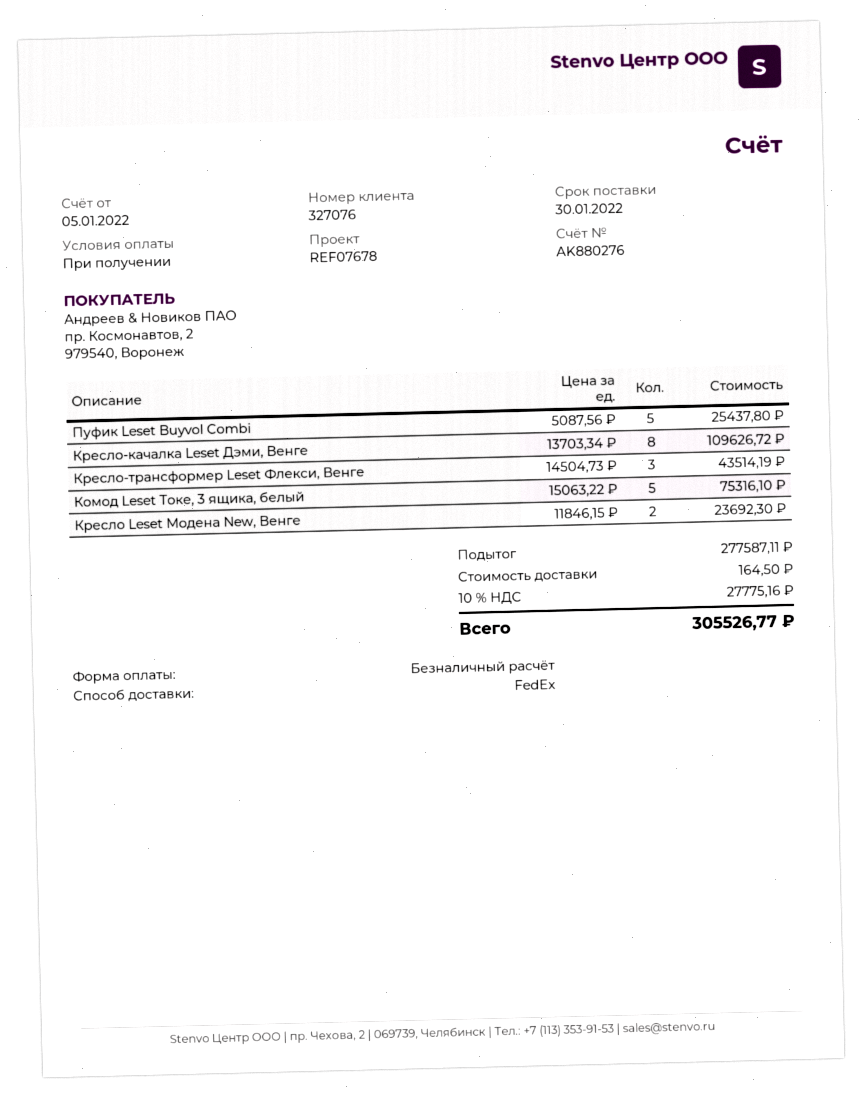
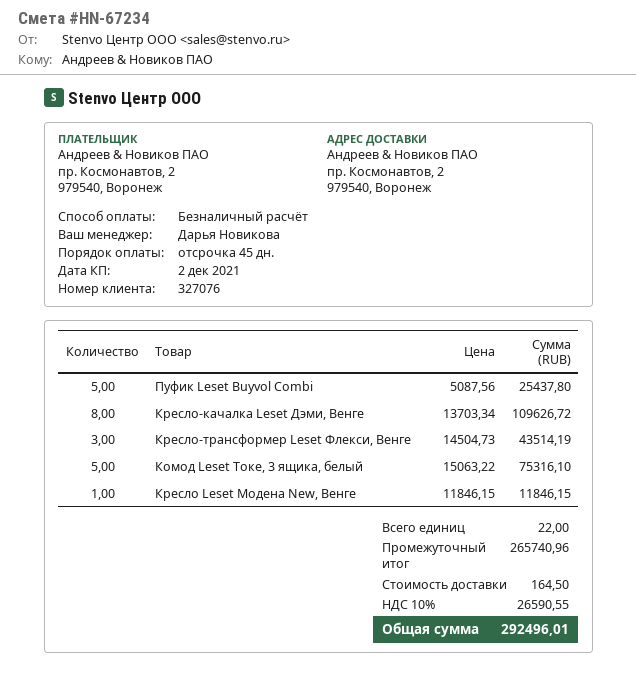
payment terms: on receipt -> 45 days
Кресло Leset Модена New, Венге: 2 x 11846.15 = 23692.30 -> 1 x 11846.15 = 11846.15
subtotal: 277587.11 -> 265740.96
tax: 10% = 27775.16 -> 10% = 26590.55
total: 305526.77 -> 292496.01

